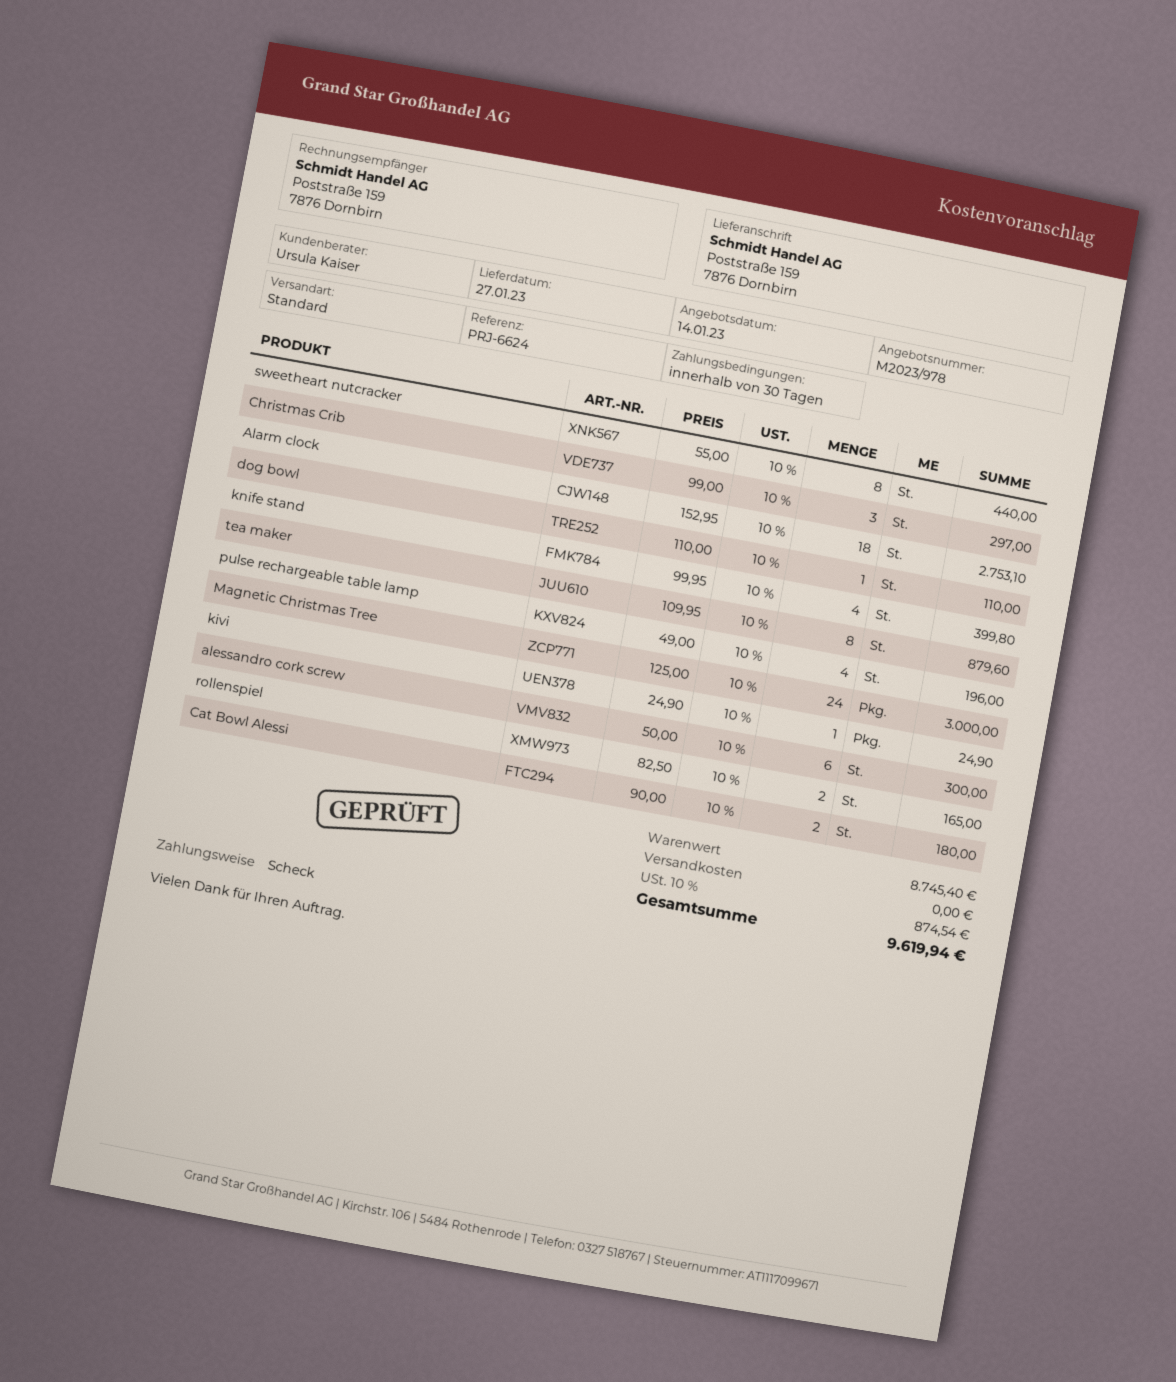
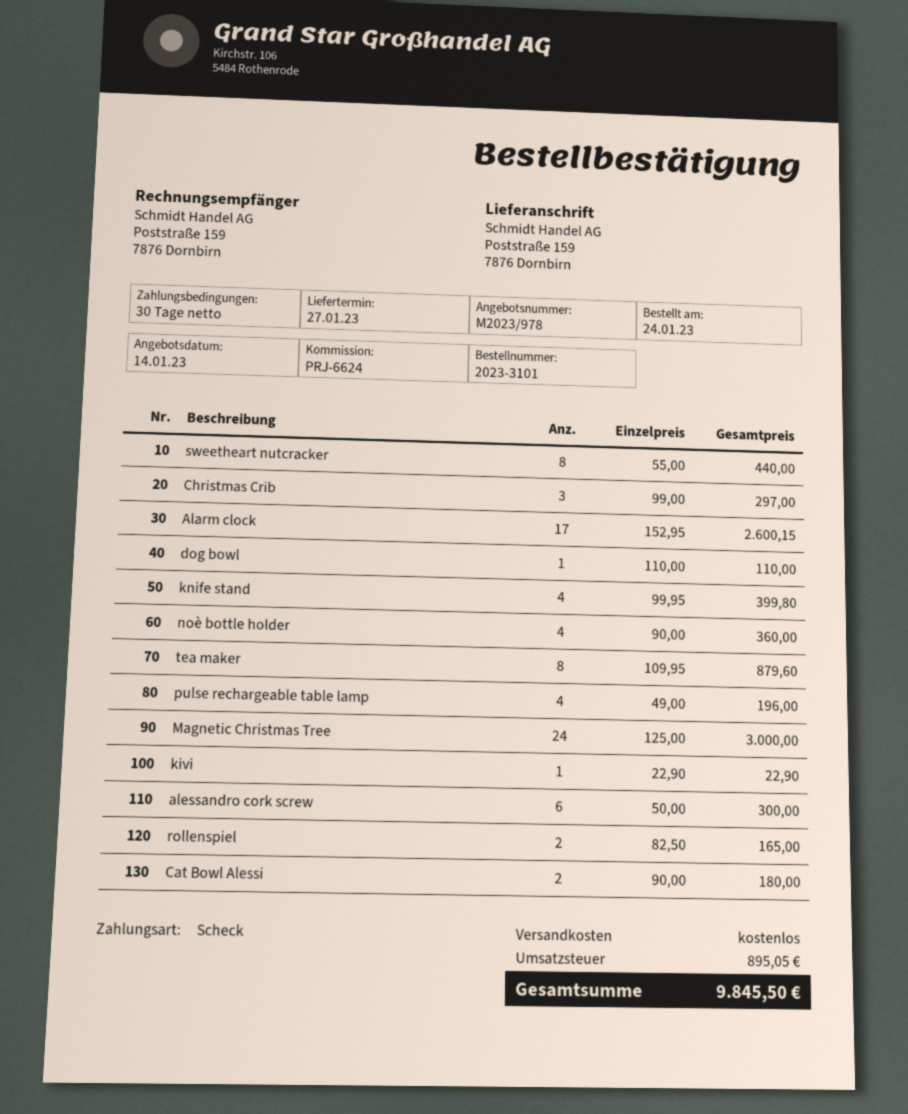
Alarm clock: 18 x 152.95 = 2753.10 -> 17 x 152.95 = 2600.15
kivi: 1 x 24.90 = 24.90 -> 1 x 22.90 = 22.90
noè bottle holder: none -> 4 x 90.00 = 360.00
tax: 874.54 -> 895.05
total: 9619.94 -> 9845.50

